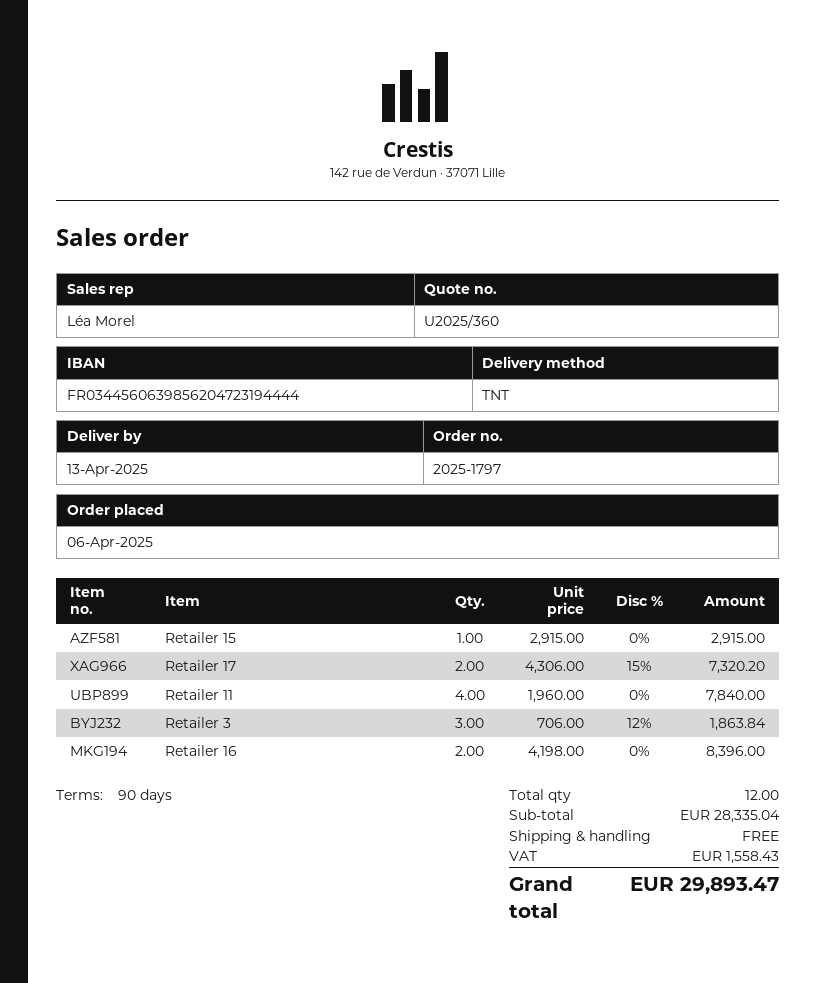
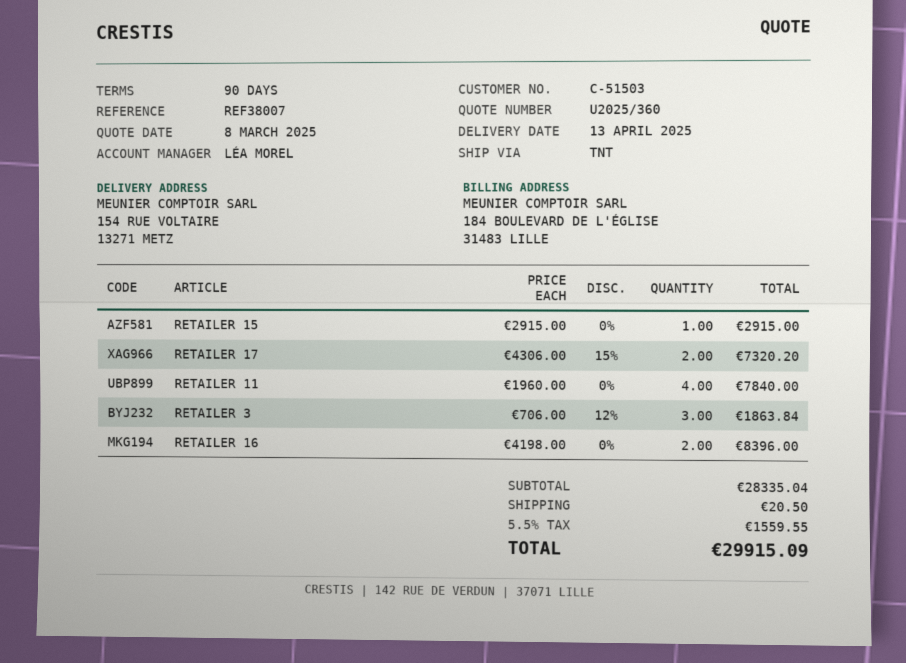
shipping: 0.00 -> 20.50
tax: 1558.43 -> 1559.55
total: 29893.47 -> 29915.09

